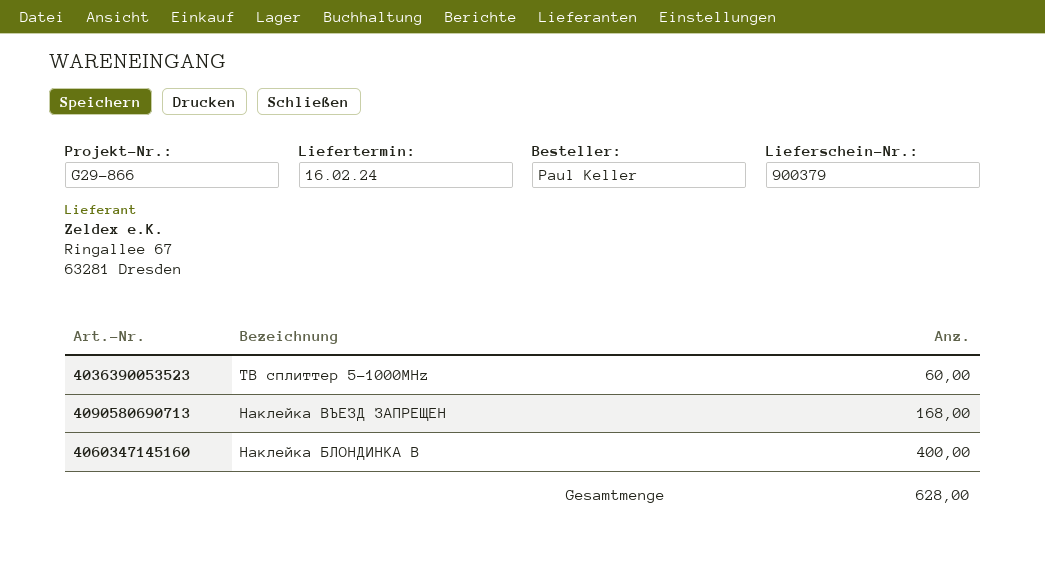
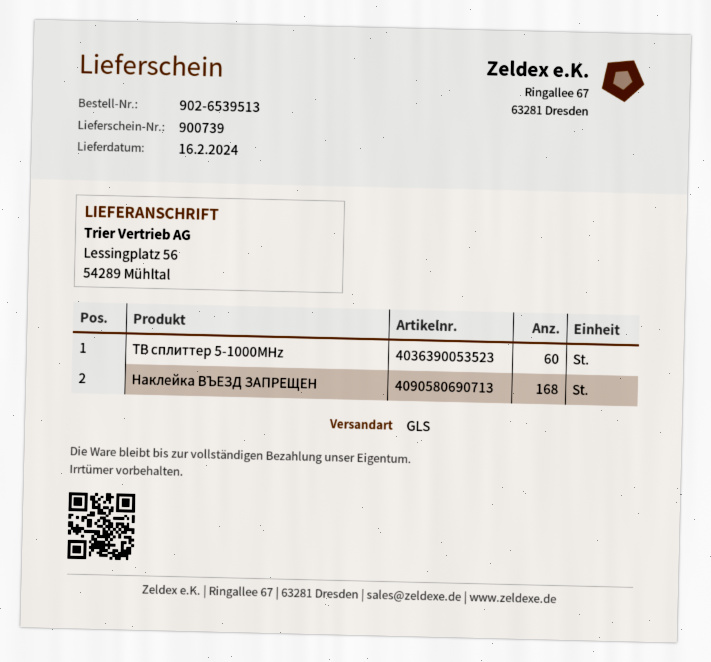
delivery note number: 900379 -> 900739
Наклейка БЛОНДИНКА В: 400 -> none

